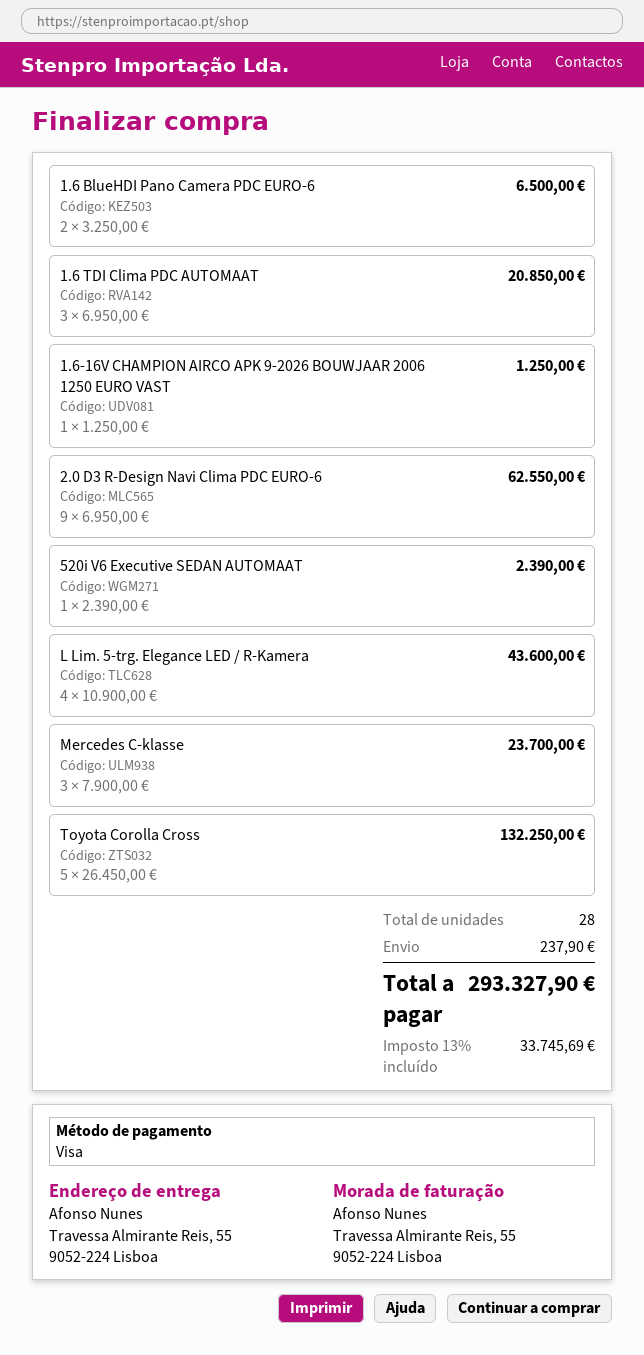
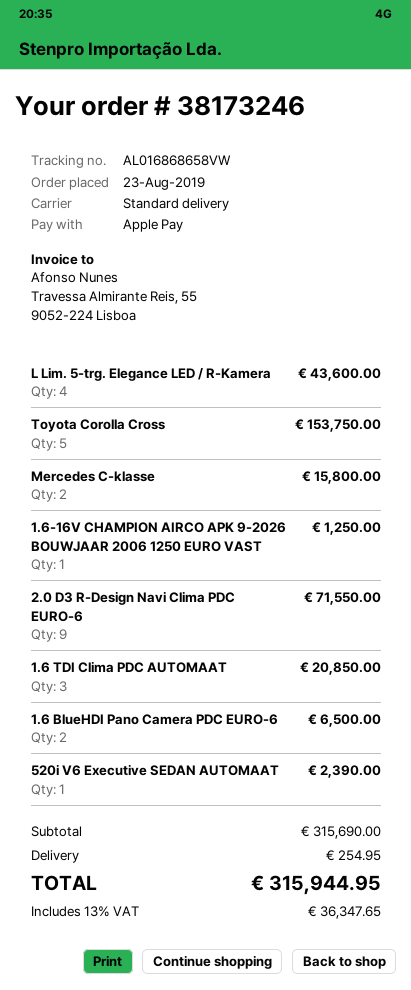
payment method: Visa -> Apple Pay
2.0 D3 R-Design Navi Clima PDC EURO-6: 9 for 62550.00 -> 9 for 71550.00
Mercedes C‑klasse: 3 for 23700.00 -> 2 for 15800.00
Toyota Corolla Cross: 5 for 132250.00 -> 5 for 153750.00
shipping: 237.90 -> 254.95
tax: 13% = 33745.69 -> 13% = 36347.65
total: 293327.90 -> 315944.95

